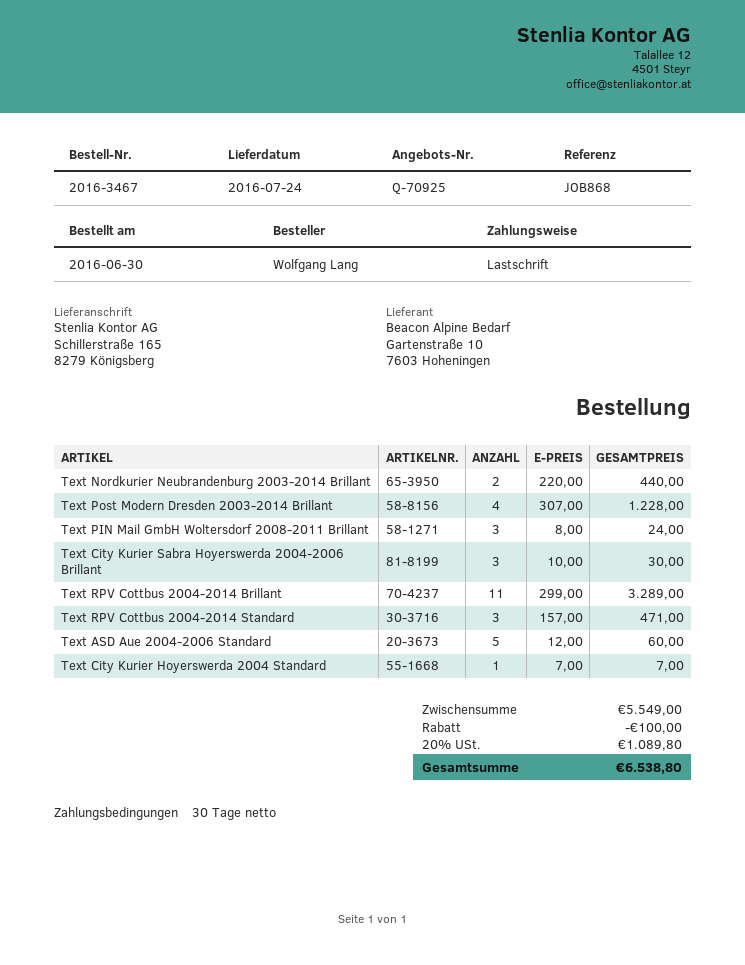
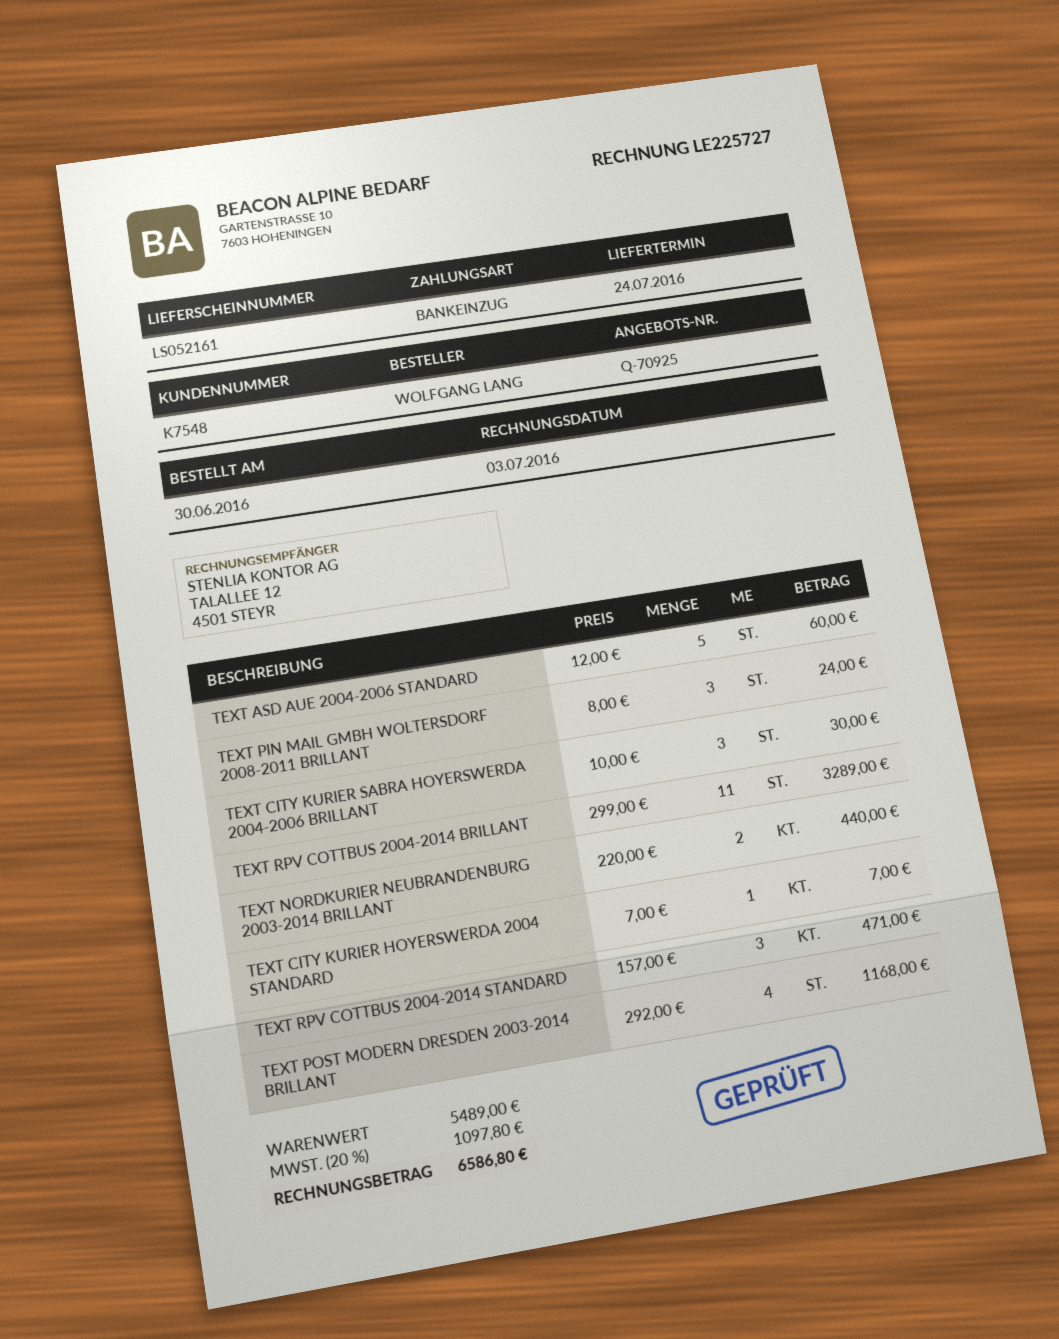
Text Post Modern Dresden 2003-2014 Brillant: 4 x 307.00 = 1228.00 -> 4 x 292.00 = 1168.00
subtotal: 5549.00 -> 5489.00
discount: 100.00 -> none
tax: 20% = 1089.80 -> 20% = 1097.80
total: 6538.80 -> 6586.80

